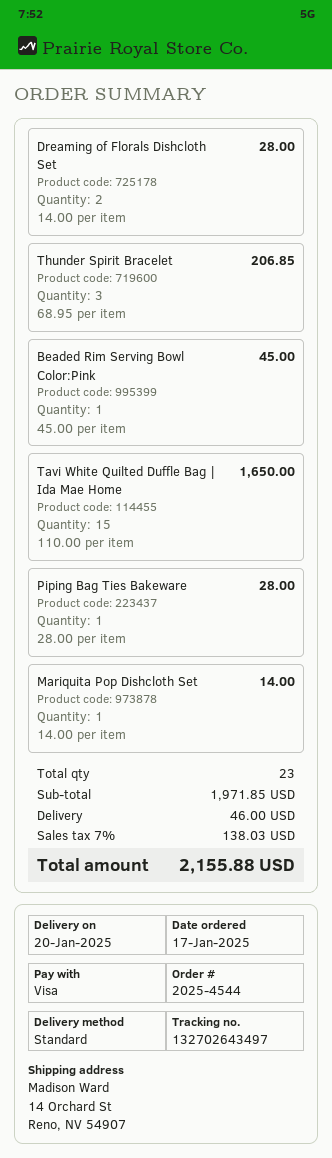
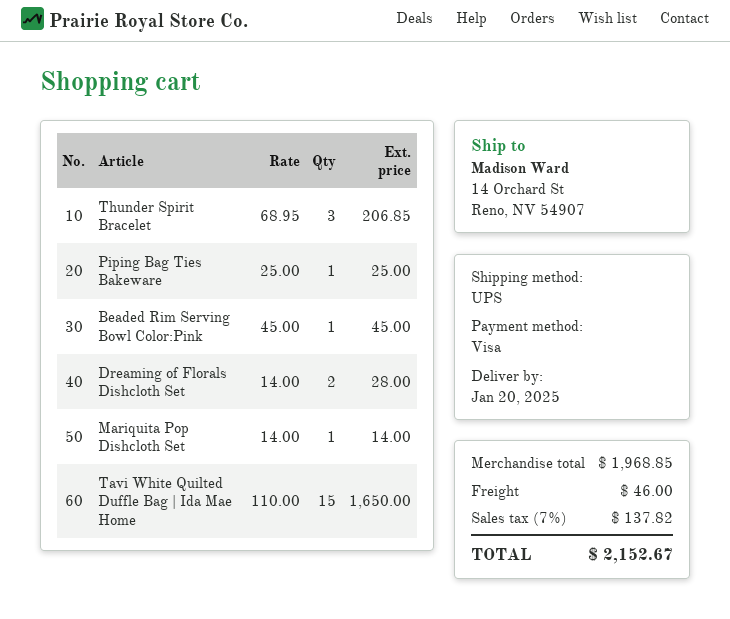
shipping method: standard -> UPS
Piping Bag Ties Bakeware: 1 x 28.00 = 28.00 -> 1 x 25.00 = 25.00
subtotal: 1971.85 -> 1968.85
tax: 7% = 138.03 -> 7% = 137.82
total: 2155.88 -> 2152.67

